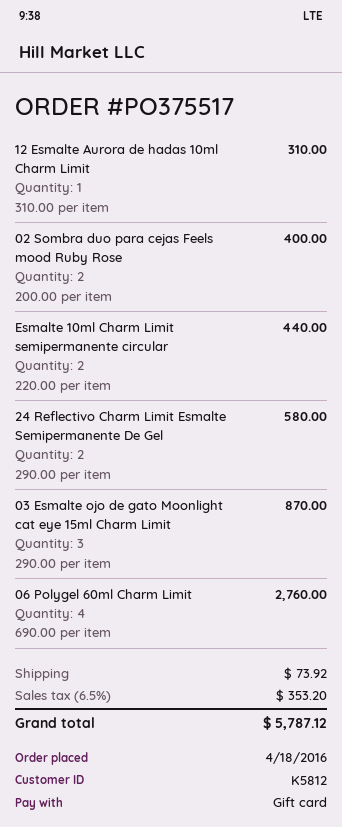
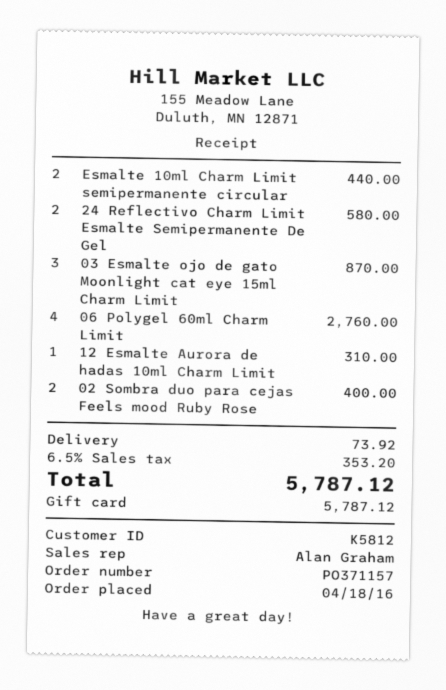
order number: PO375517 -> PO371157

